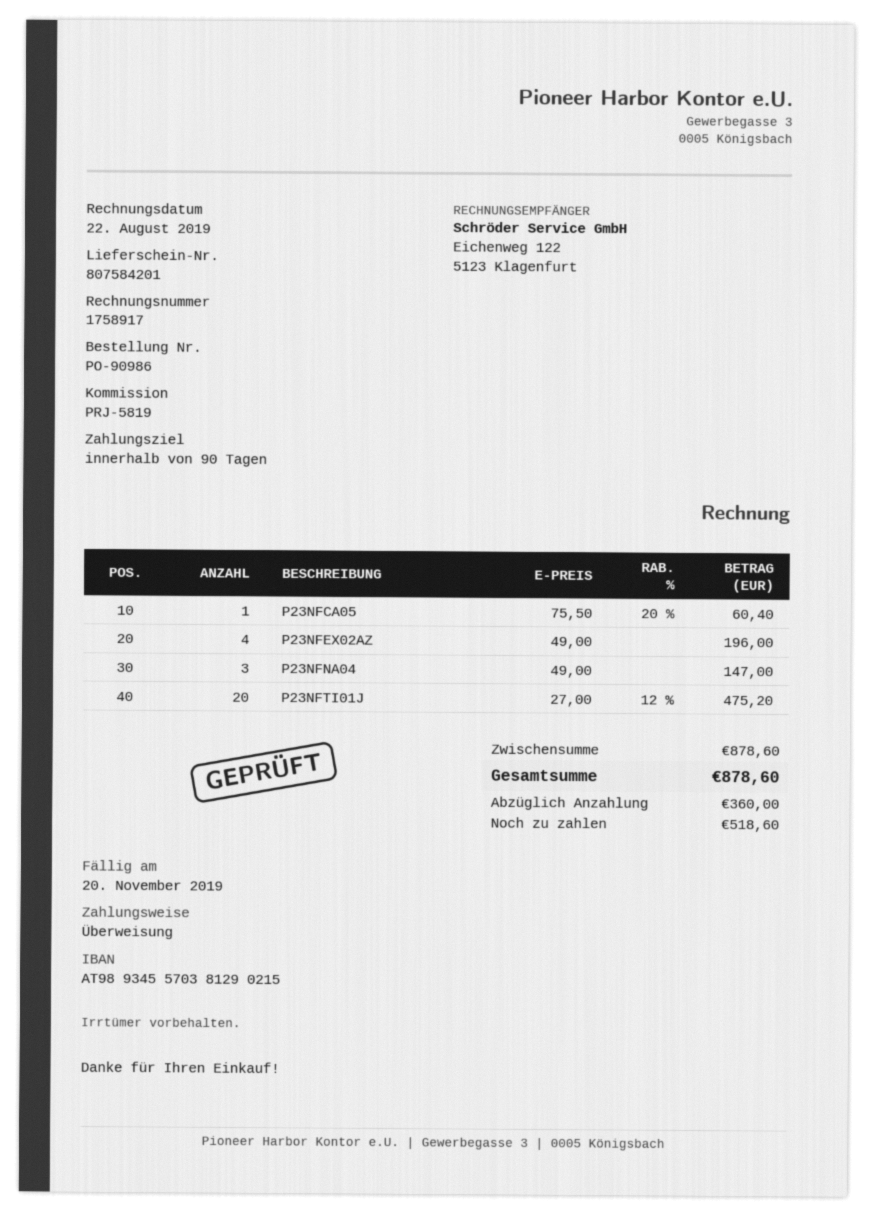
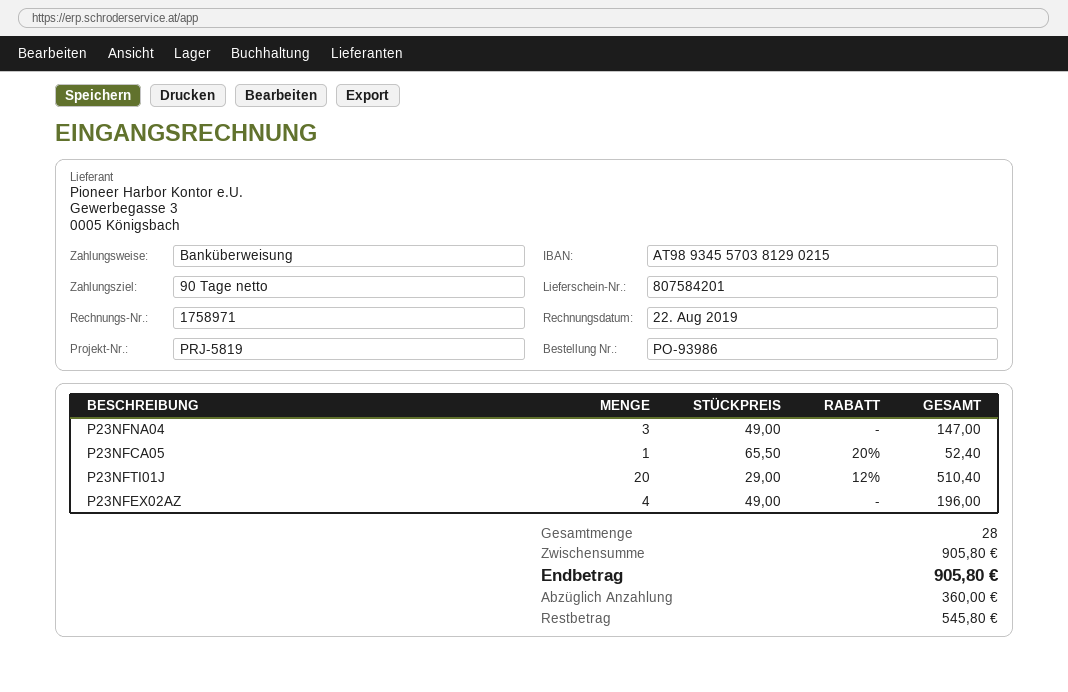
order number: PO-90986 -> PO-93986
invoice number: 1758917 -> 1758971
P23NFCA05: 1 x 75.50 - 20% = 60.40 -> 1 x 65.50 - 20% = 52.40
P23NFTI01J: 20 x 27.00 - 12% = 475.20 -> 20 x 29.00 - 12% = 510.40
subtotal: 878.60 -> 905.80
total: 878.60 -> 905.80
balance: 518.60 -> 545.80

